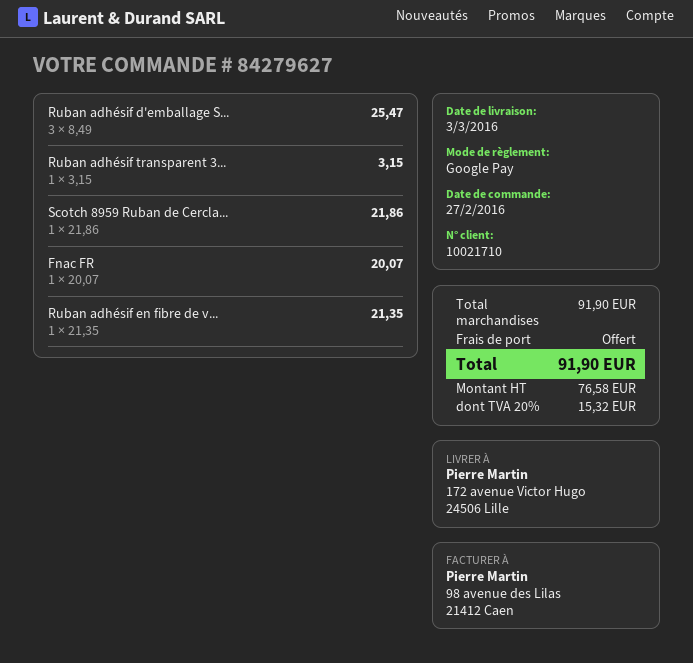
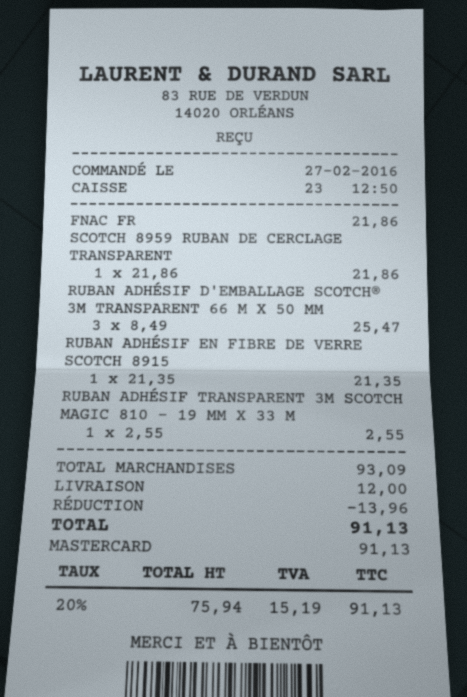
payment method: Google Pay -> Mastercard
Ruban adhésif transparent 3...: 1 x 3.15 = 3.15 -> 1 x 2.55 = 2.55
Fnac FR: 1 x 20.07 = 20.07 -> 1 x 21.86 = 21.86
subtotal: 91.90 -> 93.09
discount: none -> 13.96
shipping: 0.00 -> 12.00
net: 76.58 -> 75.94
tax: 20% = 15.32 -> 20% = 15.19
total: 91.90 -> 91.13

